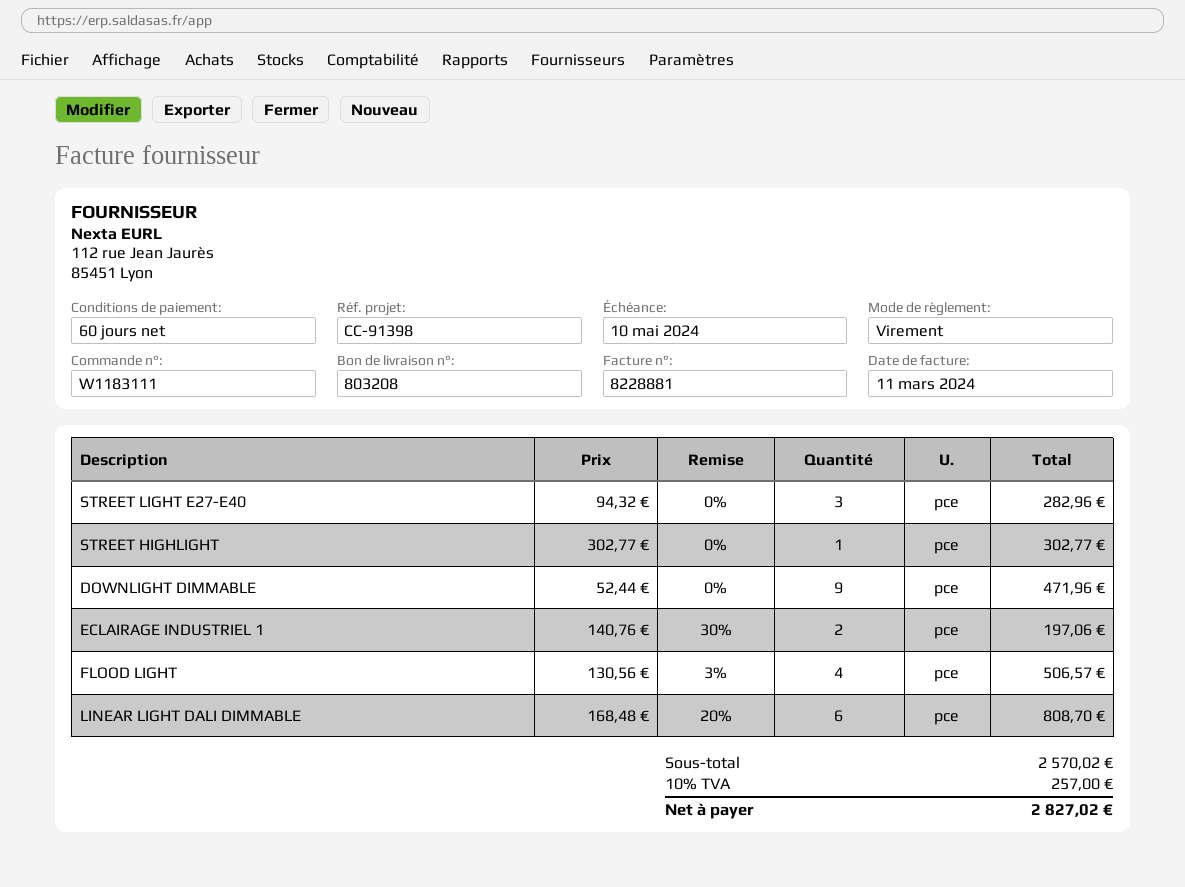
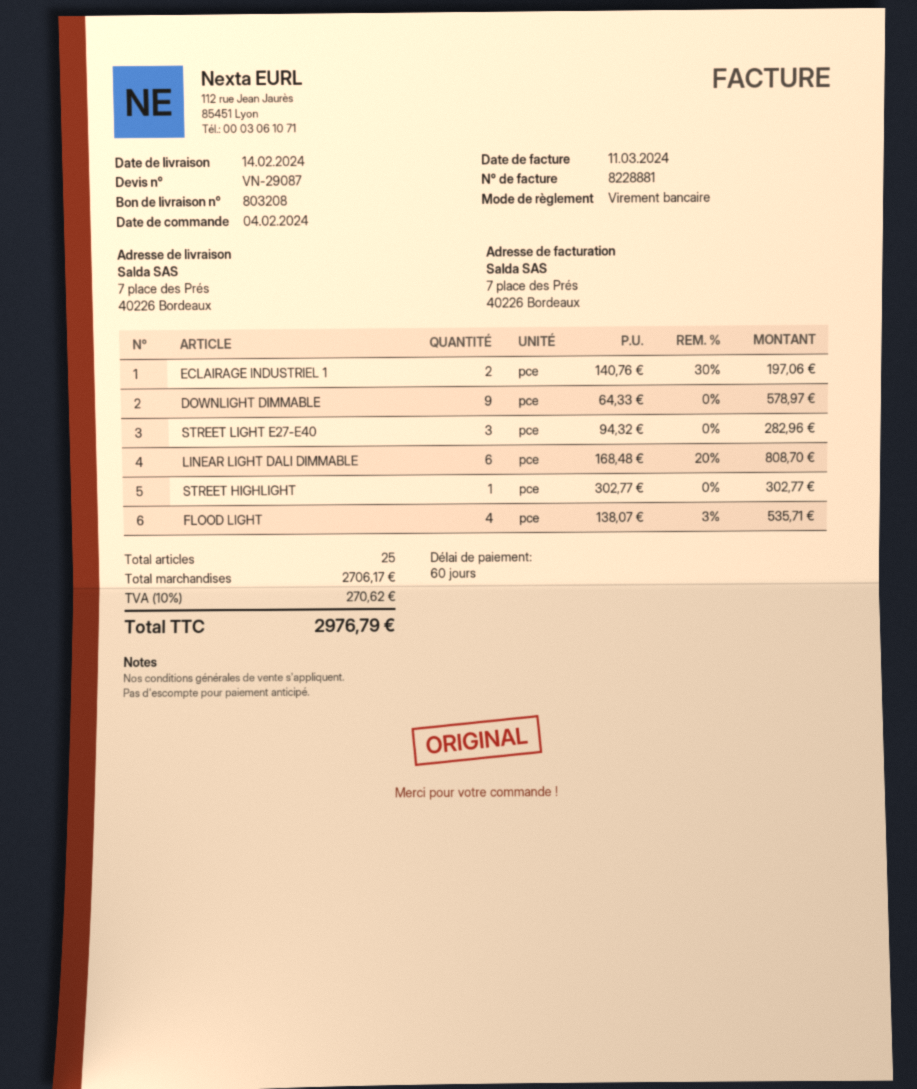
DOWNLIGHT DIMMABLE: 9 x 52.44 = 471.96 -> 9 x 64.33 = 578.97
FLOOD LIGHT: 4 x 130.56 - 3% = 506.57 -> 4 x 138.07 - 3% = 535.71
subtotal: 2570.02 -> 2706.17
tax: 10% = 257.00 -> 10% = 270.62
total: 2827.02 -> 2976.79

